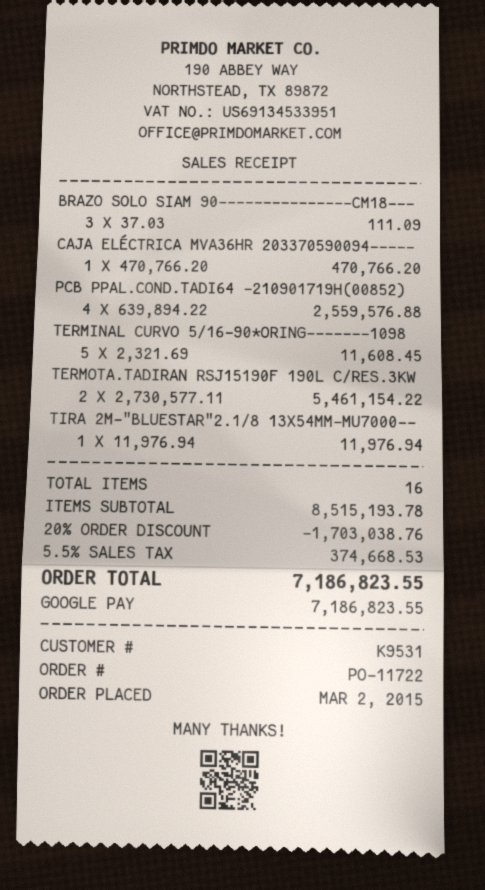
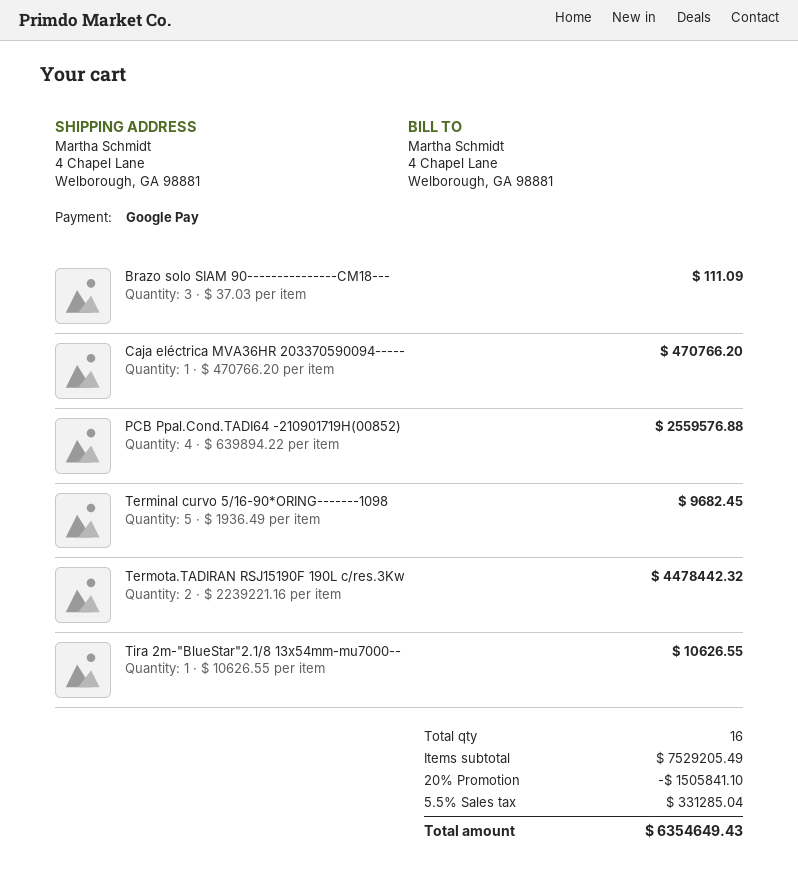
TERMINAL CURVO 5/16-90*ORING-------1098: 5 x 2321.69 = 11608.45 -> 5 x 1936.49 = 9682.45
TERMOTA.TADIRAN RSJ15190F 190L C/RES.3KW: 2 x 2730577.11 = 5461154.22 -> 2 x 2239221.16 = 4478442.32
TIRA 2M-"BLUESTAR"2.1/8 13X54MM-MU7000--: 1 x 11976.94 = 11976.94 -> 1 x 10626.55 = 10626.55
subtotal: 8515193.78 -> 7529205.49
discount: 20% = 1703038.76 -> 20% = 1505841.10
tax: 5.5% = 374668.53 -> 5.5% = 331285.04
total: 7186823.55 -> 6354649.43

